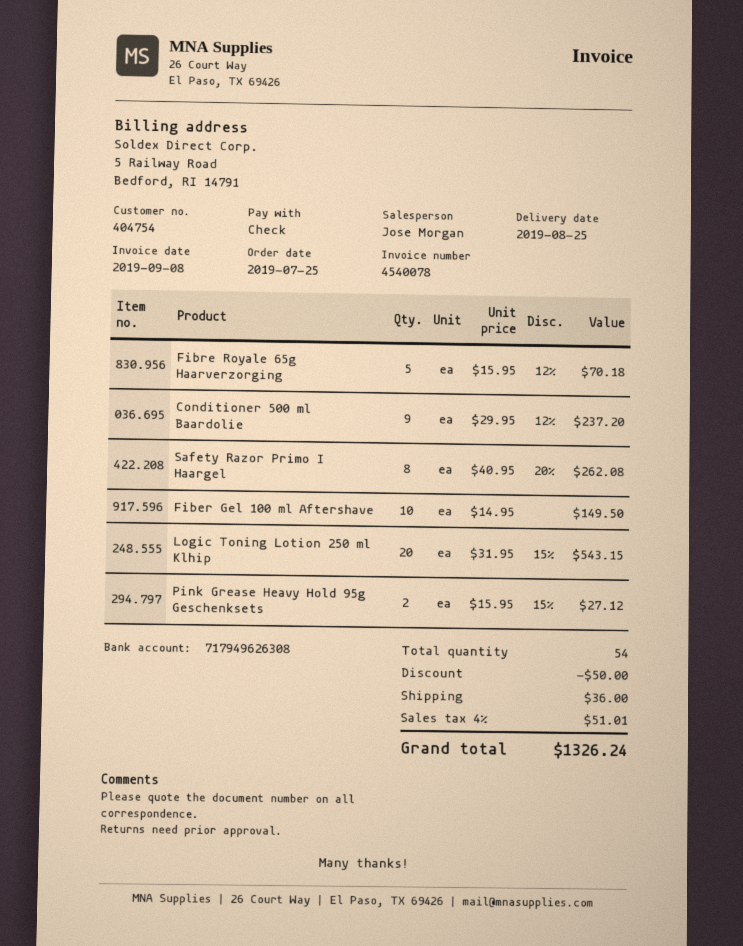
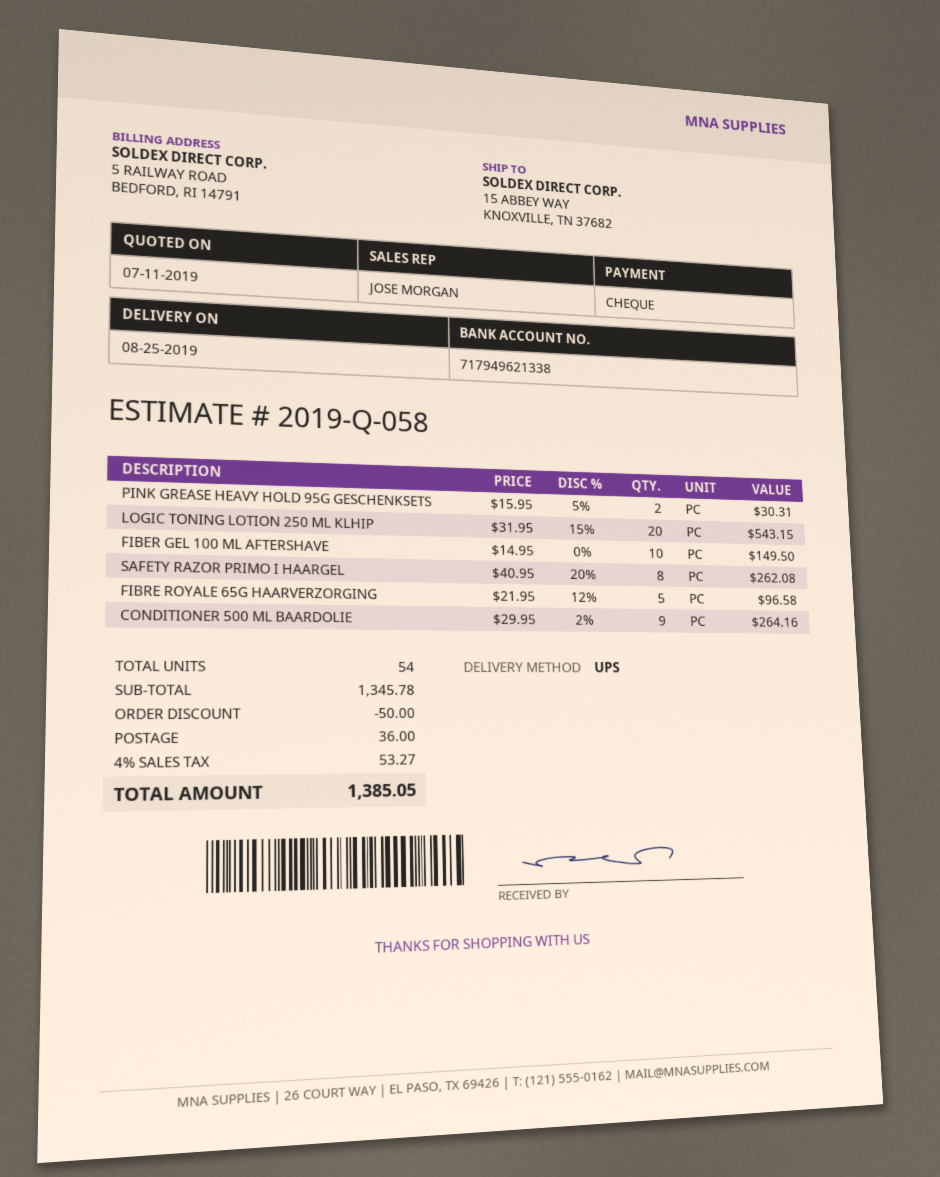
bank account: 717949626308 -> 717949621338
Fibre Royale 65g Haarverzorging: 5 x 15.95 - 12% = 70.18 -> 5 x 21.95 - 12% = 96.58
Conditioner 500 ml Baardolie: 9 x 29.95 - 12% = 237.20 -> 9 x 29.95 - 2% = 264.16
Pink Grease Heavy Hold 95g Geschenksets: 2 x 15.95 - 15% = 27.12 -> 2 x 15.95 - 5% = 30.31
tax: 4% = 51.01 -> 4% = 53.27
total: 1326.24 -> 1385.05

